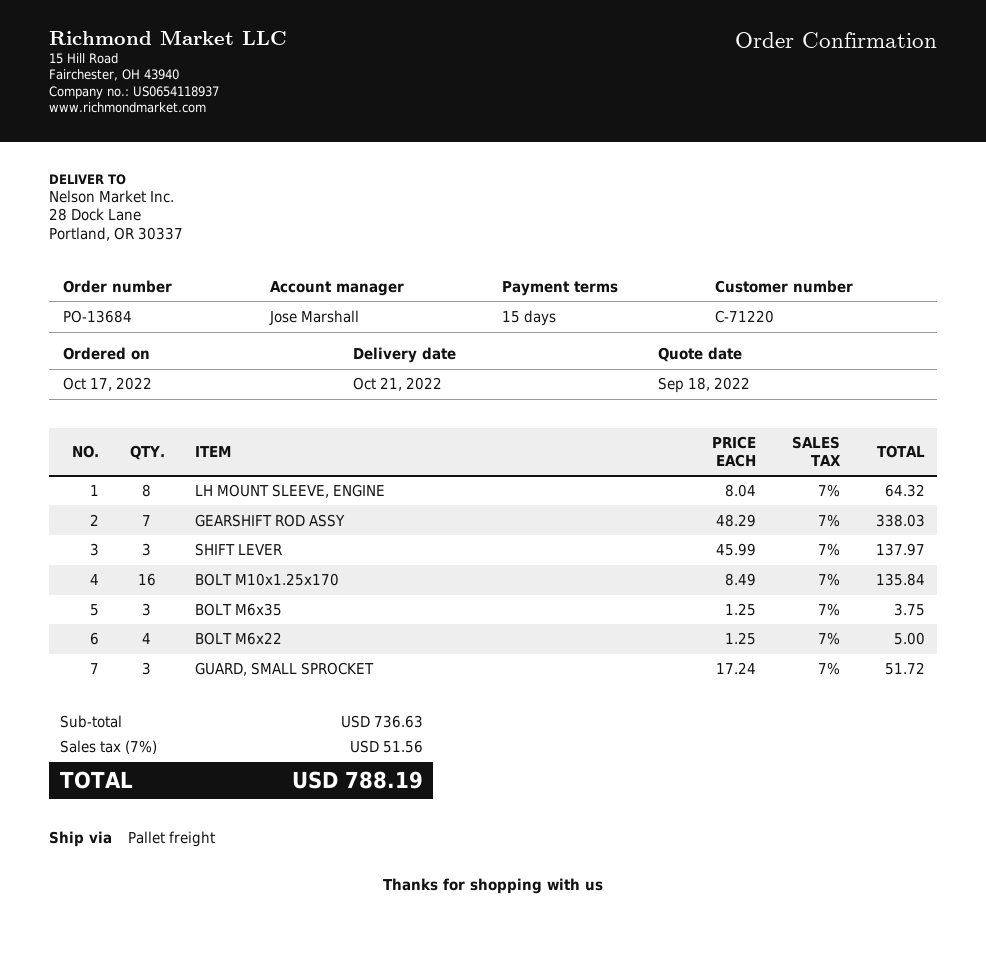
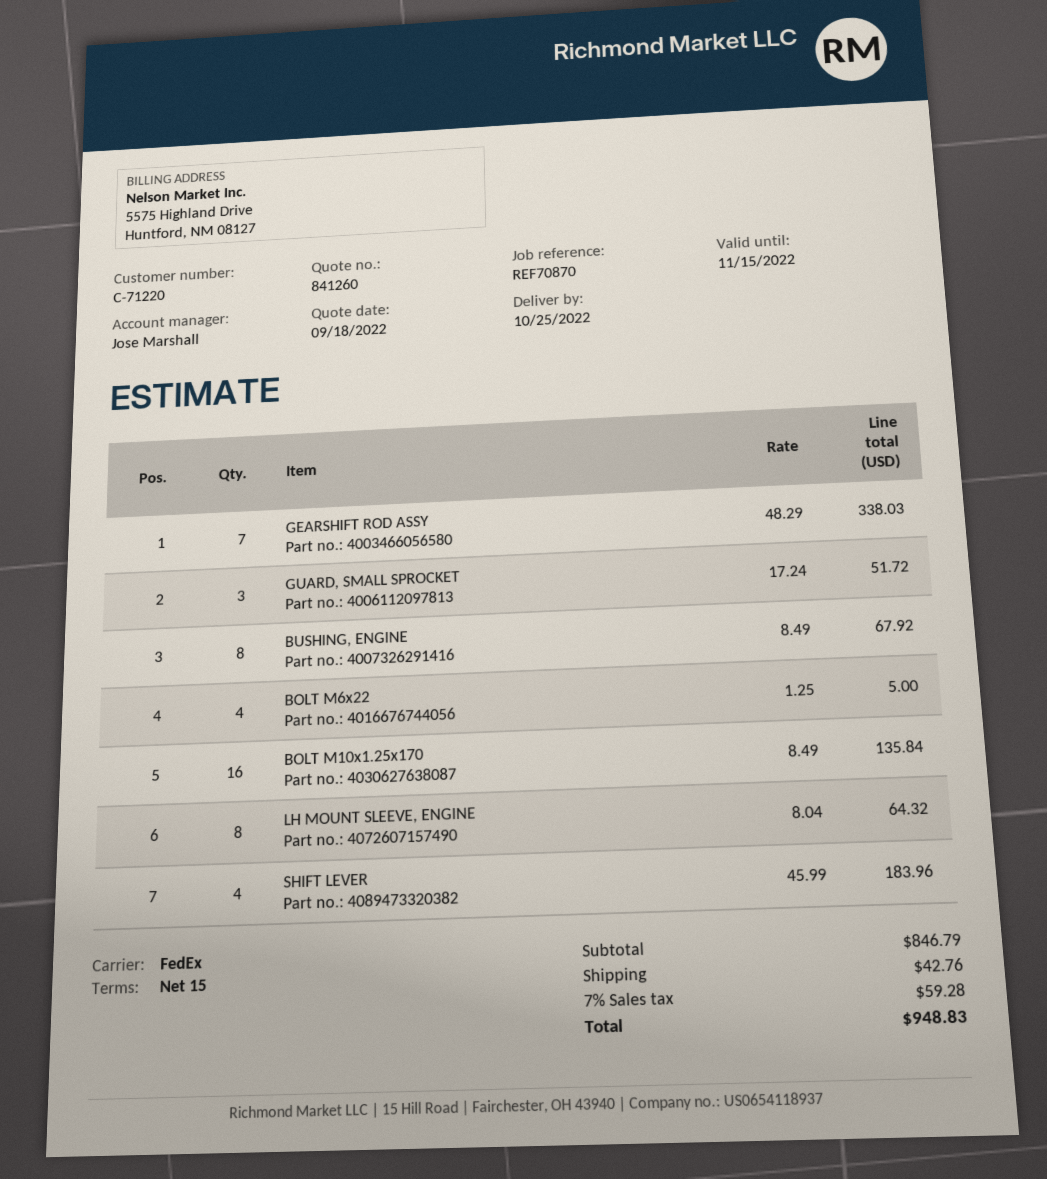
delivery date: 2022-10-21 -> 2022-10-25
shipping method: pallet freight -> FedEx
SHIFT LEVER: 3 x 45.99 = 137.97 -> 4 x 45.99 = 183.96
BOLT M6x35: 3 x 1.25 = 3.75 -> none
BUSHING, ENGINE: none -> 8 x 8.49 = 67.92
subtotal: 736.63 -> 846.79
shipping: none -> 42.76
tax: 7% = 51.56 -> 7% = 59.28
total: 788.19 -> 948.83

